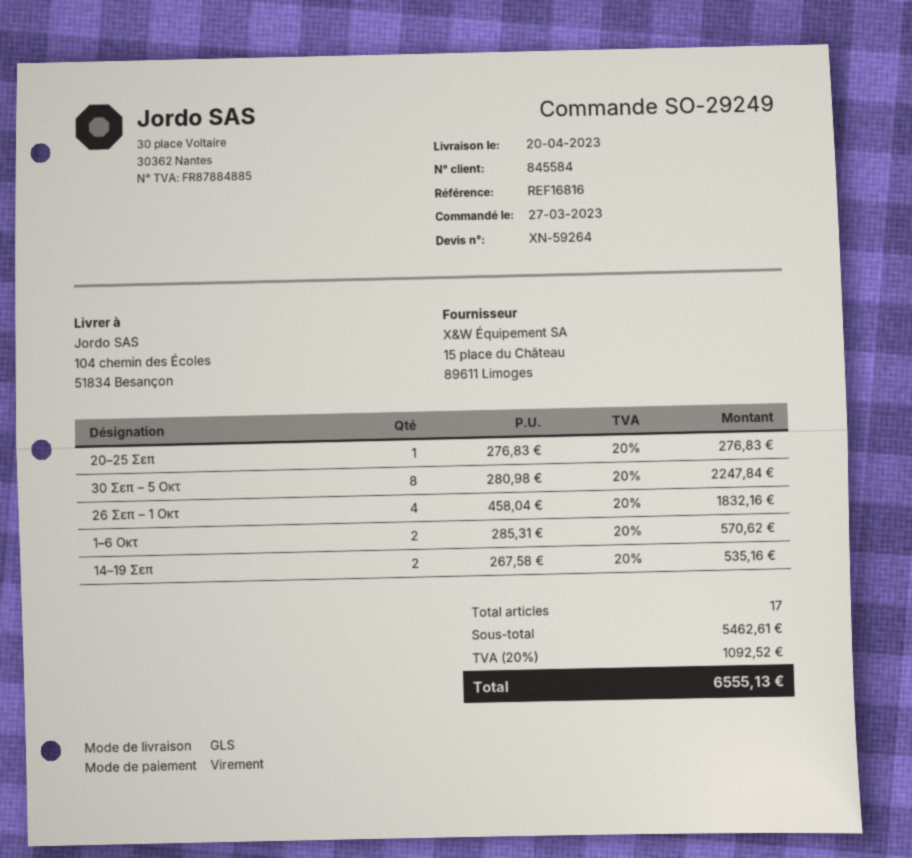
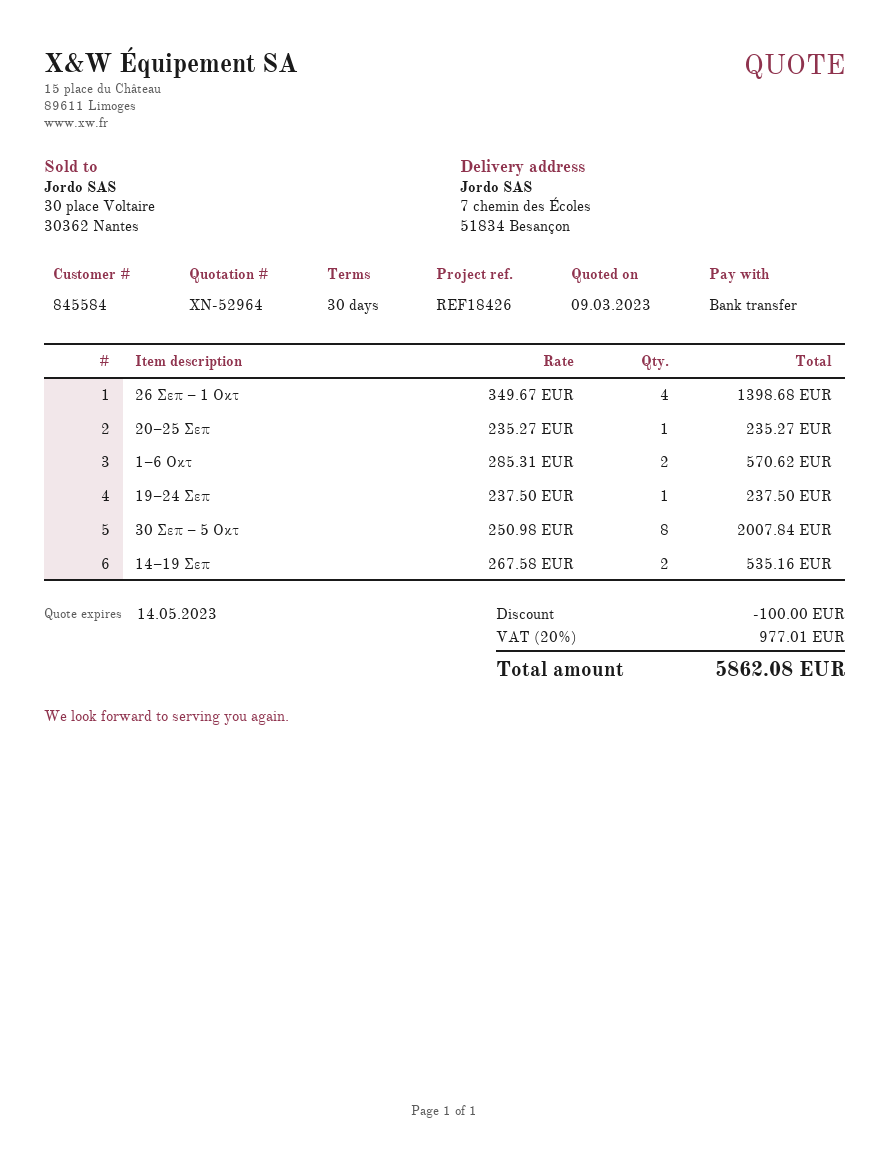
quote number: XN-59264 -> XN-52964
reference: REF16816 -> REF18426
ship to: 104 chemin des Écoles, 51834 Besançon -> 7 chemin des Écoles, 51834 Besançon
20–25 Σεπ: 1 x 276.83 = 276.83 -> 1 x 235.27 = 235.27
30 Σεπ – 5 Οκτ: 8 x 280.98 = 2247.84 -> 8 x 250.98 = 2007.84
26 Σεπ – 1 Οκτ: 4 x 458.04 = 1832.16 -> 4 x 349.67 = 1398.68
19–24 Σεπ: none -> 1 x 237.50 = 237.50
discount: none -> 100.00
tax: 20% = 1092.52 -> 20% = 977.01
total: 6555.13 -> 5862.08

